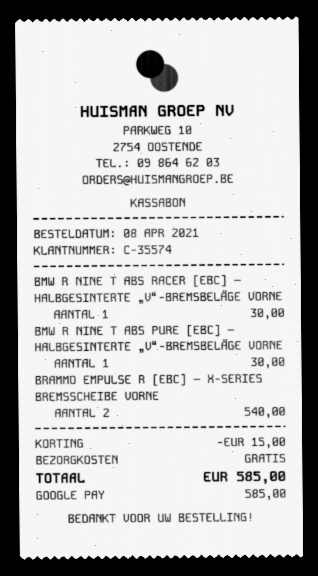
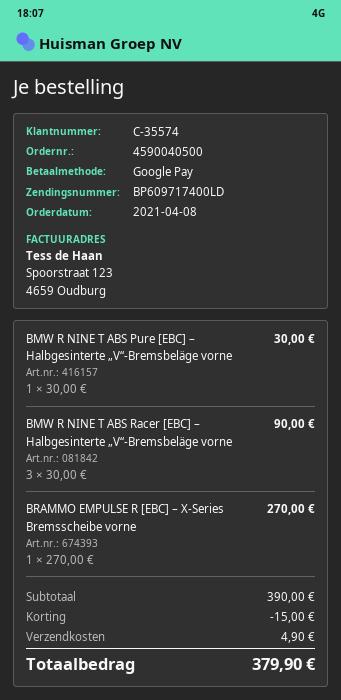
BMW R NINE T ABS RACER [EBC] – HALBGESINTERTE „V“-BREMSBELÄGE VORNE: 1 for 30.00 -> 3 for 90.00
BRAMMO EMPULSE R [EBC] – X-SERIES BREMSSCHEIBE VORNE: 2 for 540.00 -> 1 for 270.00
shipping: 0.00 -> 4.90
total: 585.00 -> 379.90

